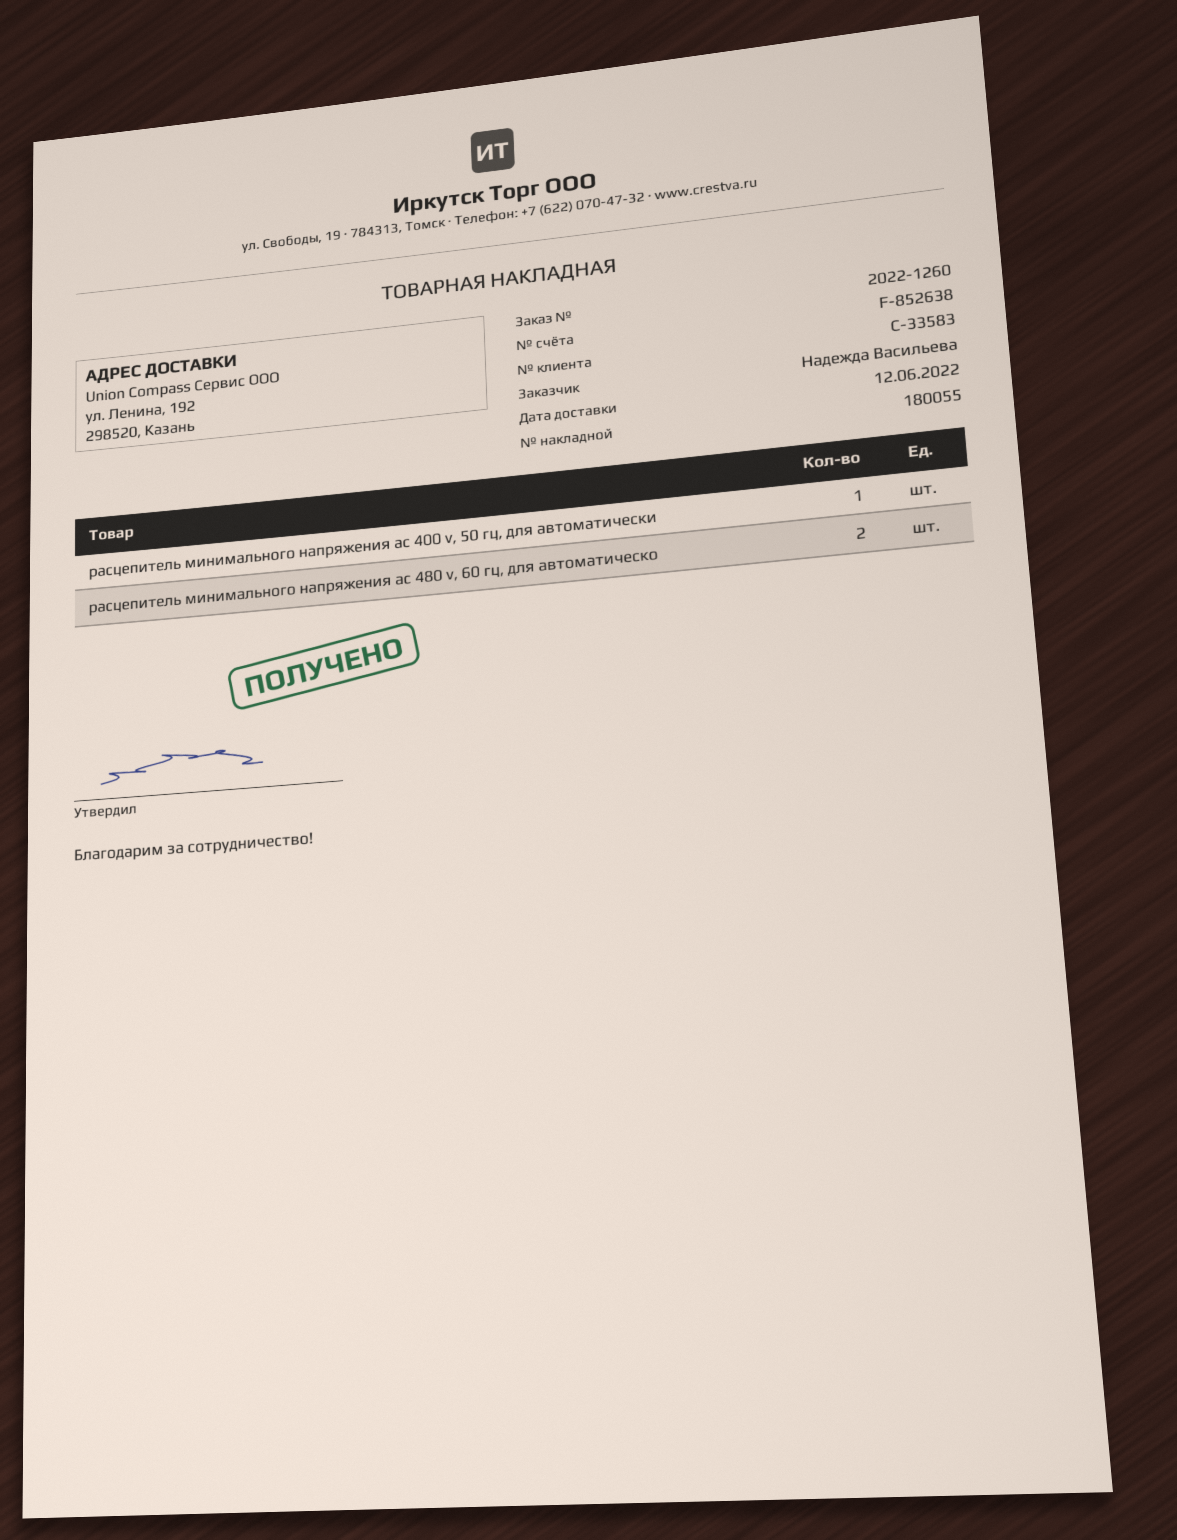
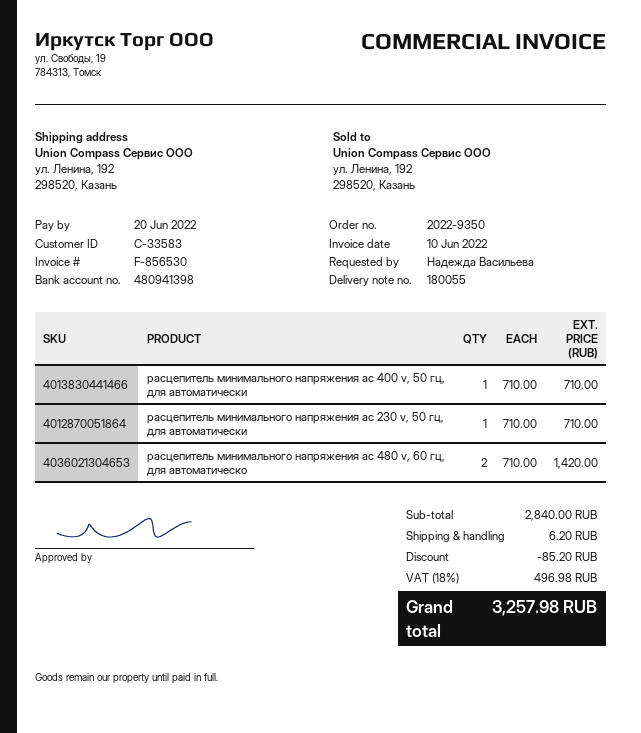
order number: 2022-1260 -> 2022-9350
invoice number: F-852638 -> F-856530
расцепитель минимального напряжения ac 230 v, 50 гц, для автоматически: none -> 1

